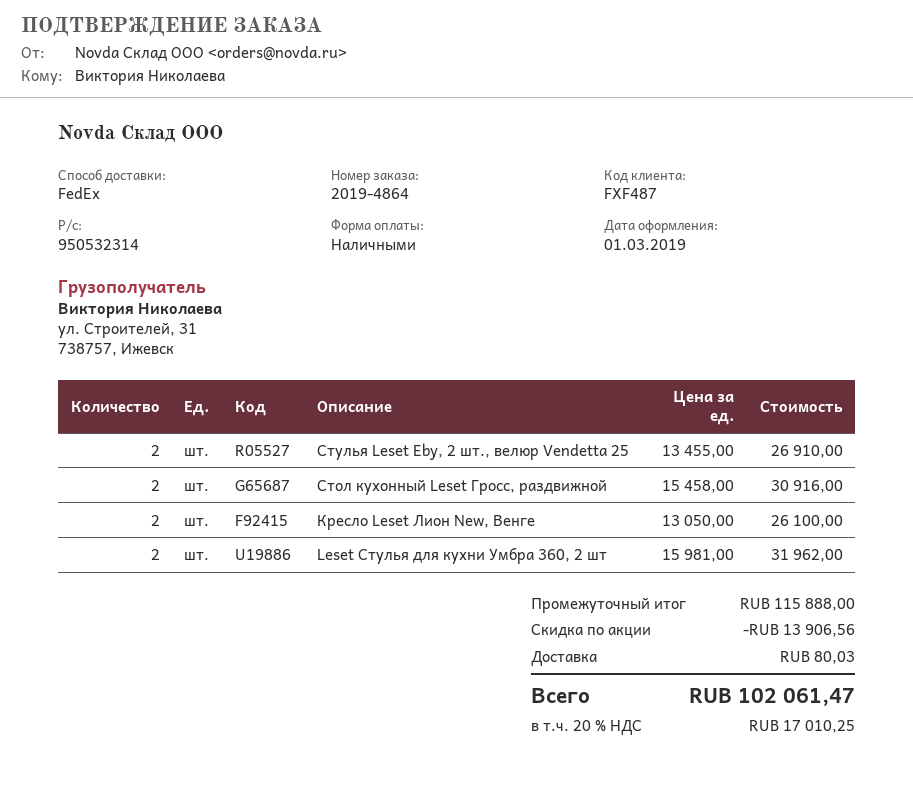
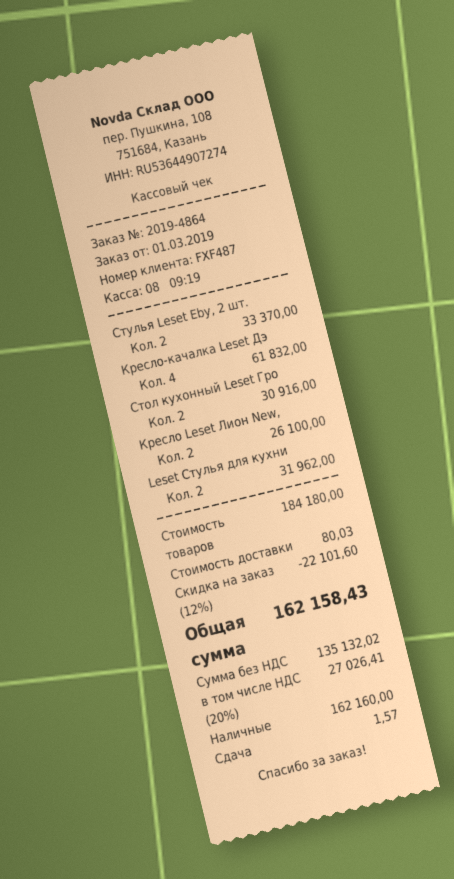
Стулья Leset Eby, 2 шт., велюр Vendetta 25: 2 for 26910.00 -> 2 for 33370.00
Кресло-качалка Leset Дэ: none -> 4 for 61832.00
subtotal: 115888.00 -> 184180.00
discount: 13906.56 -> 22101.60
tax: 20% = 17010.25 -> 20% = 27026.41
total: 102061.47 -> 162158.43

